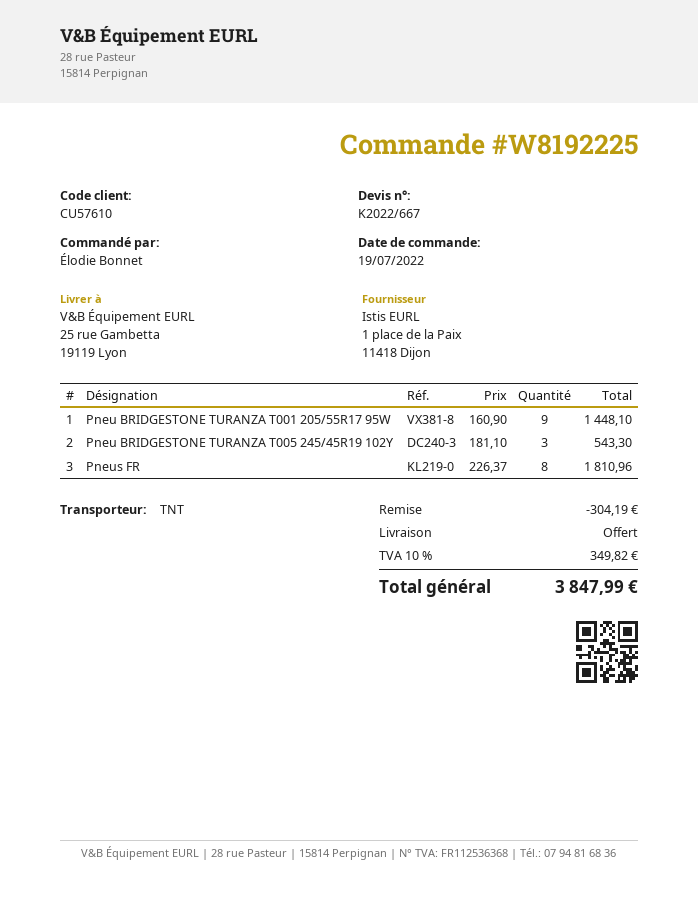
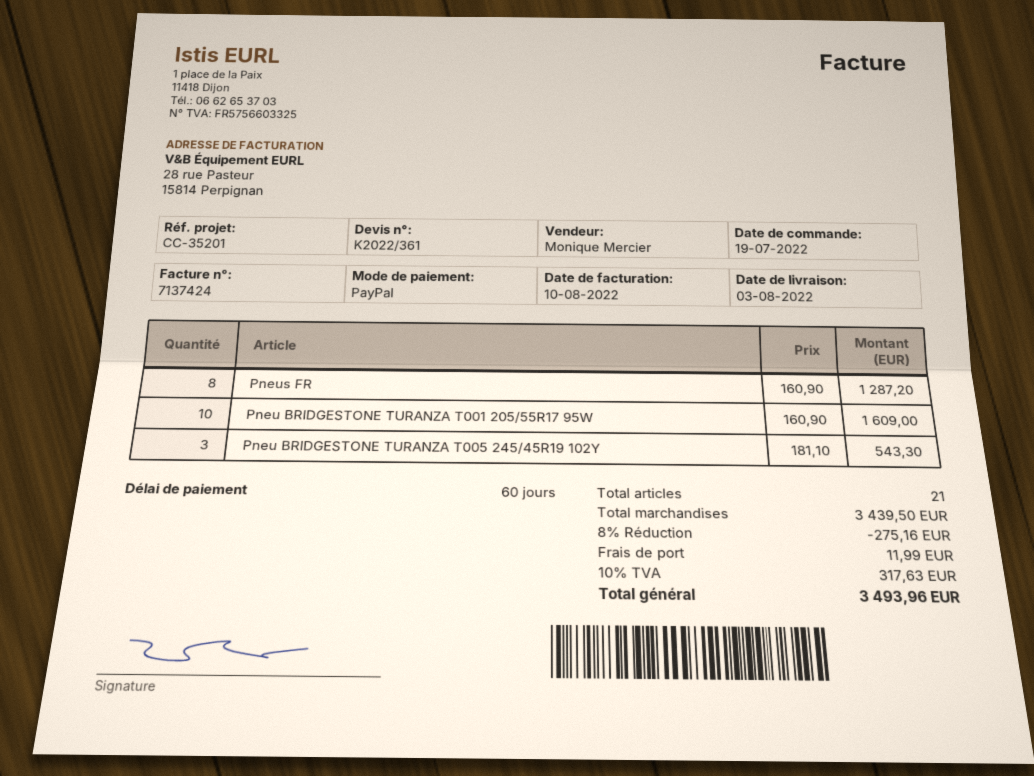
quote number: K2022/667 -> K2022/361
Pneu BRIDGESTONE TURANZA T001 205/55R17 95W: 9 x 160.90 = 1448.10 -> 10 x 160.90 = 1609.00
Pneus FR: 8 x 226.37 = 1810.96 -> 8 x 160.90 = 1287.20
discount: 304.19 -> 275.16
shipping: 0.00 -> 11.99
tax: 10% = 349.82 -> 10% = 317.63
total: 3847.99 -> 3493.96

